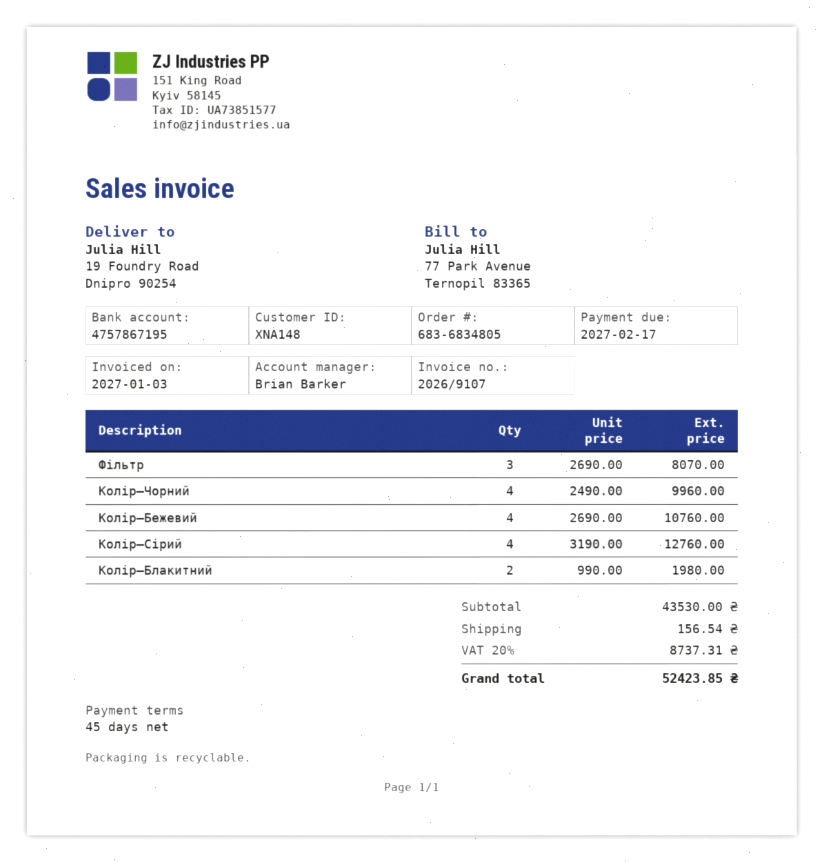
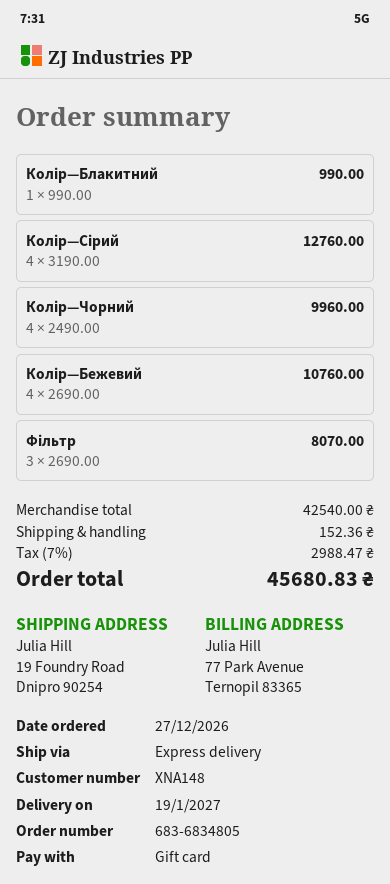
Колір—Блакитний: 2 x 990.00 = 1980.00 -> 1 x 990.00 = 990.00
subtotal: 43530.00 -> 42540.00
shipping: 156.54 -> 152.36
tax: 20% = 8737.31 -> 7% = 2988.47
total: 52423.85 -> 45680.83

